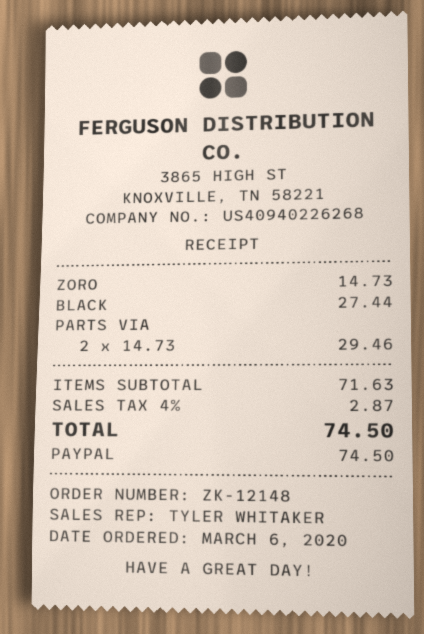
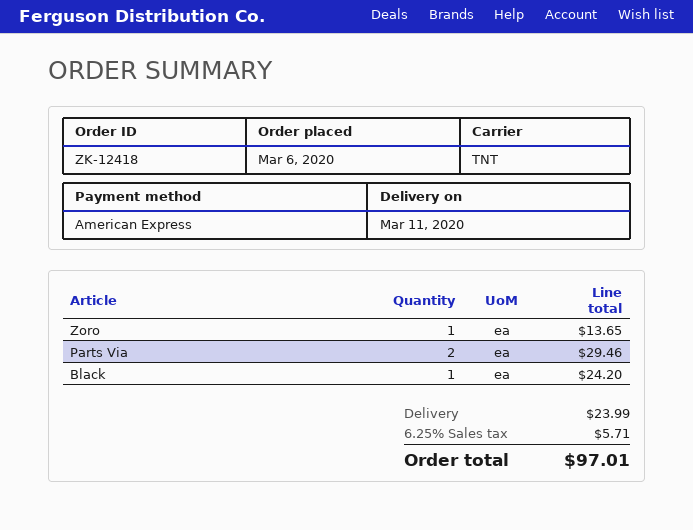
order number: ZK-12148 -> ZK-12418
payment method: PayPal -> American Express
ZORO: 1 for 14.73 -> 1 for 13.65
BLACK: 1 for 27.44 -> 1 for 24.20
shipping: none -> 23.99
tax: 4% = 2.87 -> 6.25% = 5.71
total: 74.50 -> 97.01

